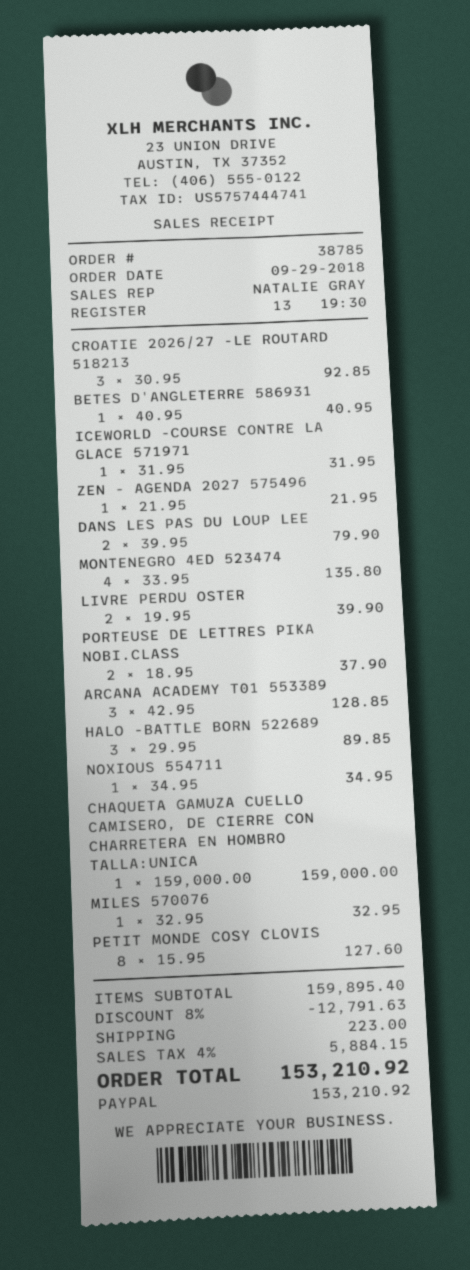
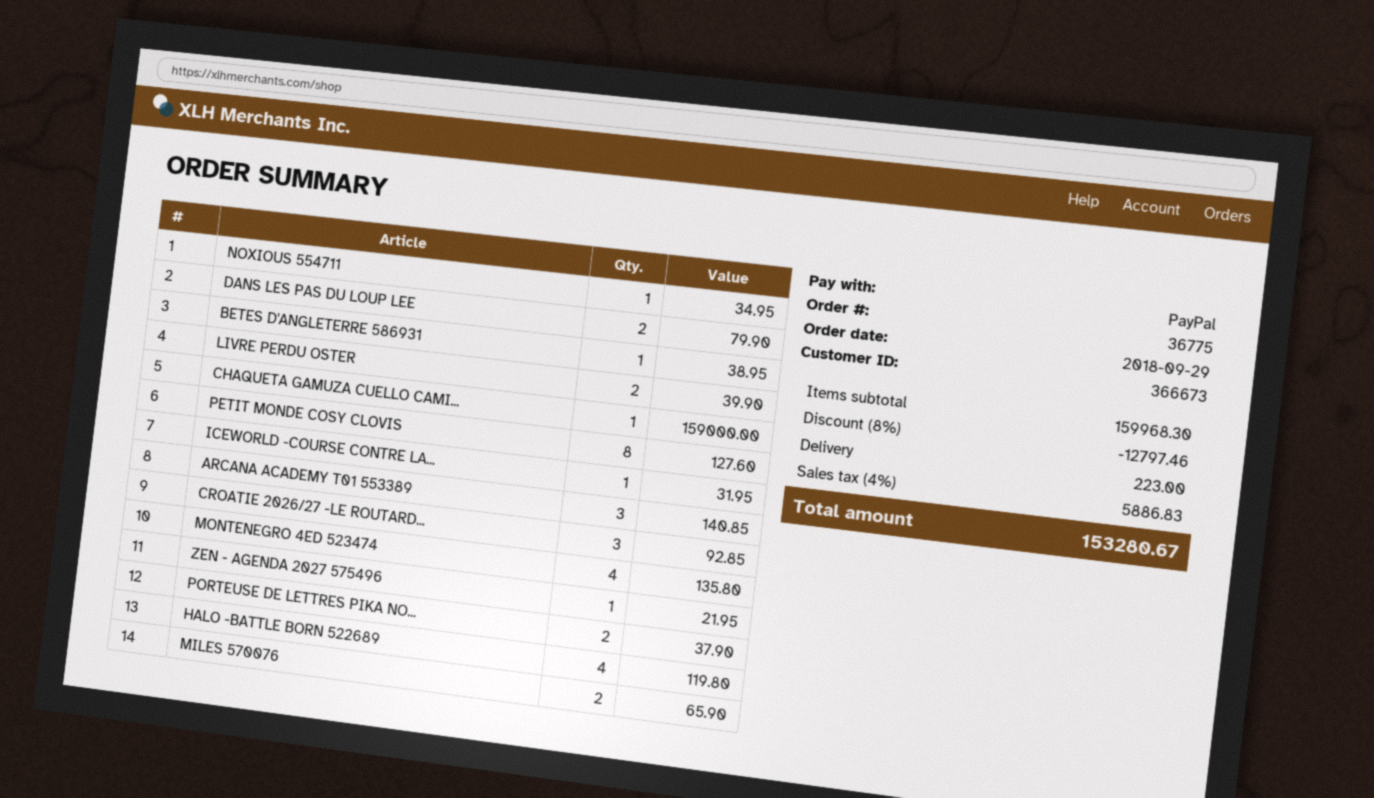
order number: 38785 -> 36775
BETES D'ANGLETERRE 586931: 1 for 40.95 -> 1 for 38.95
ARCANA ACADEMY T01 553389: 3 for 128.85 -> 3 for 140.85
HALO -BATTLE BORN 522689: 3 for 89.85 -> 4 for 119.80
MILES 570076: 1 for 32.95 -> 2 for 65.90
subtotal: 159895.40 -> 159968.30
discount: 8% = 12791.63 -> 8% = 12797.46
tax: 4% = 5884.15 -> 4% = 5886.83
total: 153210.92 -> 153280.67

